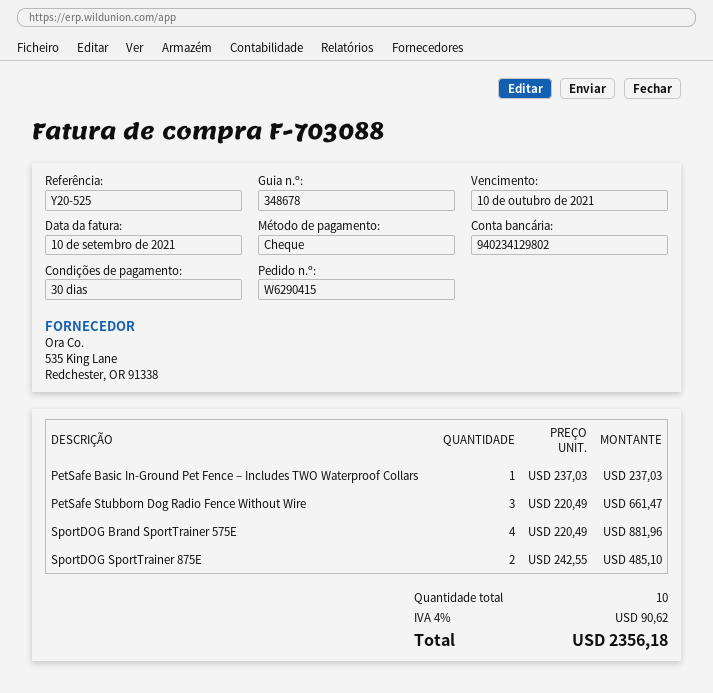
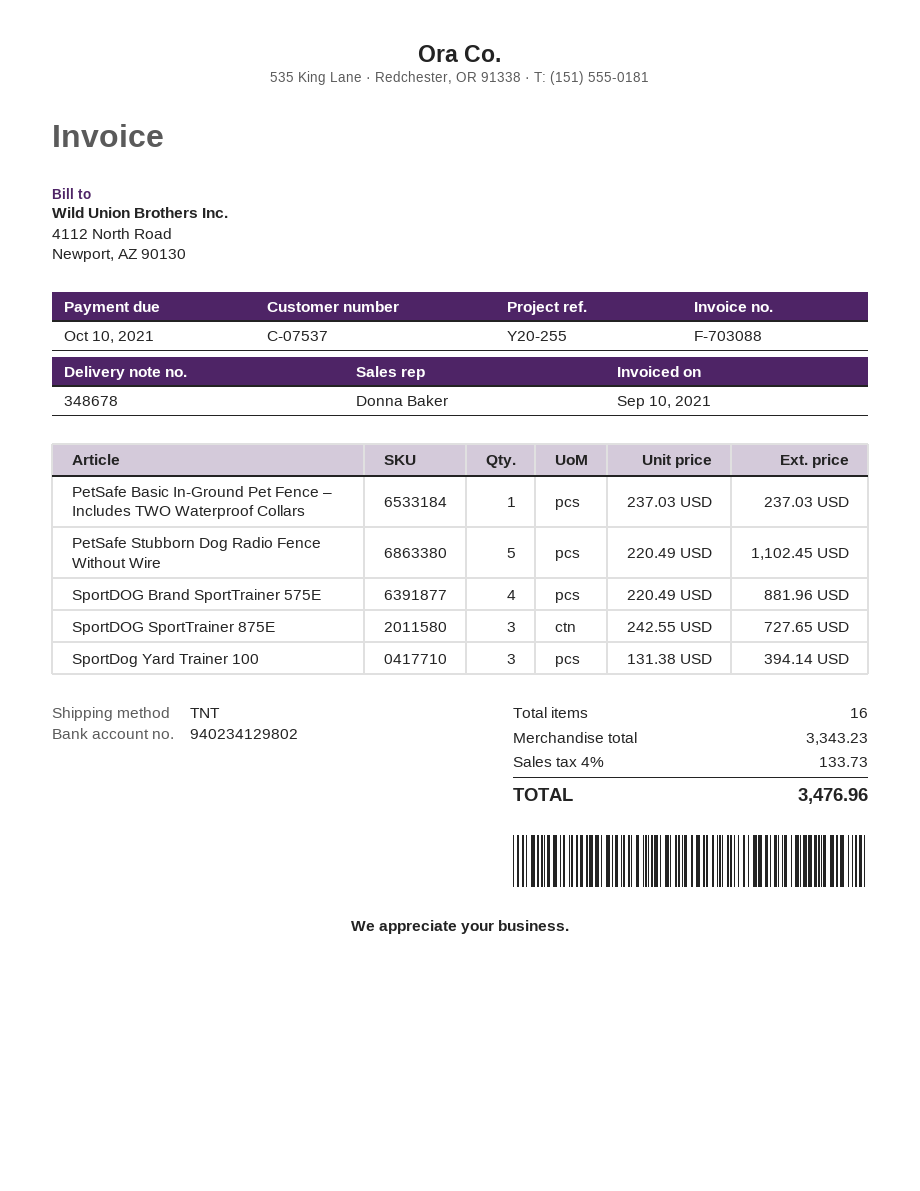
reference: Y20-525 -> Y20-255
PetSafe Stubborn Dog Radio Fence Without Wire: 3 x 220.49 = 661.47 -> 5 x 220.49 = 1102.45
SportDOG SportTrainer 875E: 2 x 242.55 = 485.10 -> 3 x 242.55 = 727.65
SportDog Yard Trainer 100: none -> 3 x 131.38 = 394.14
total quantity: 10 -> 16
tax: 4% = 90.62 -> 4% = 133.73
total: 2356.18 -> 3476.96

